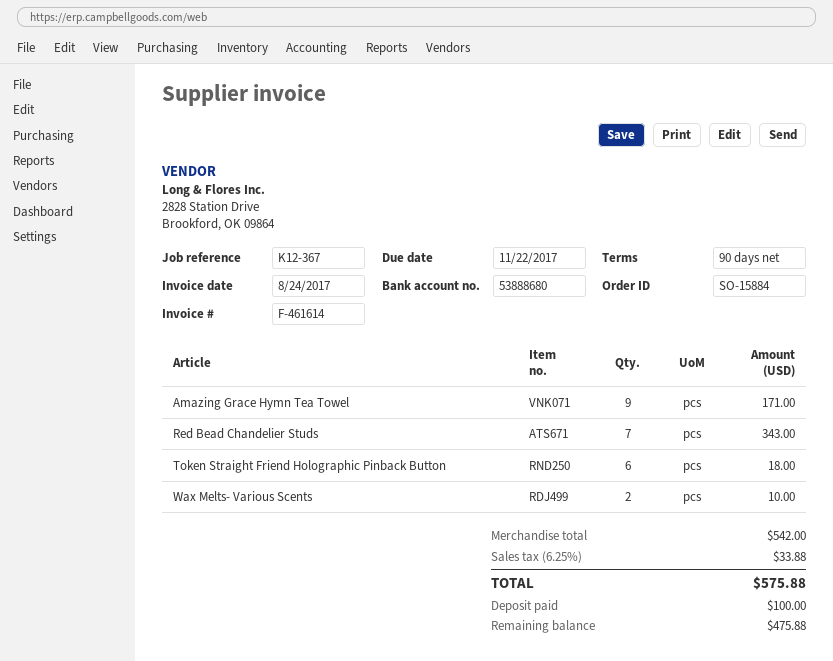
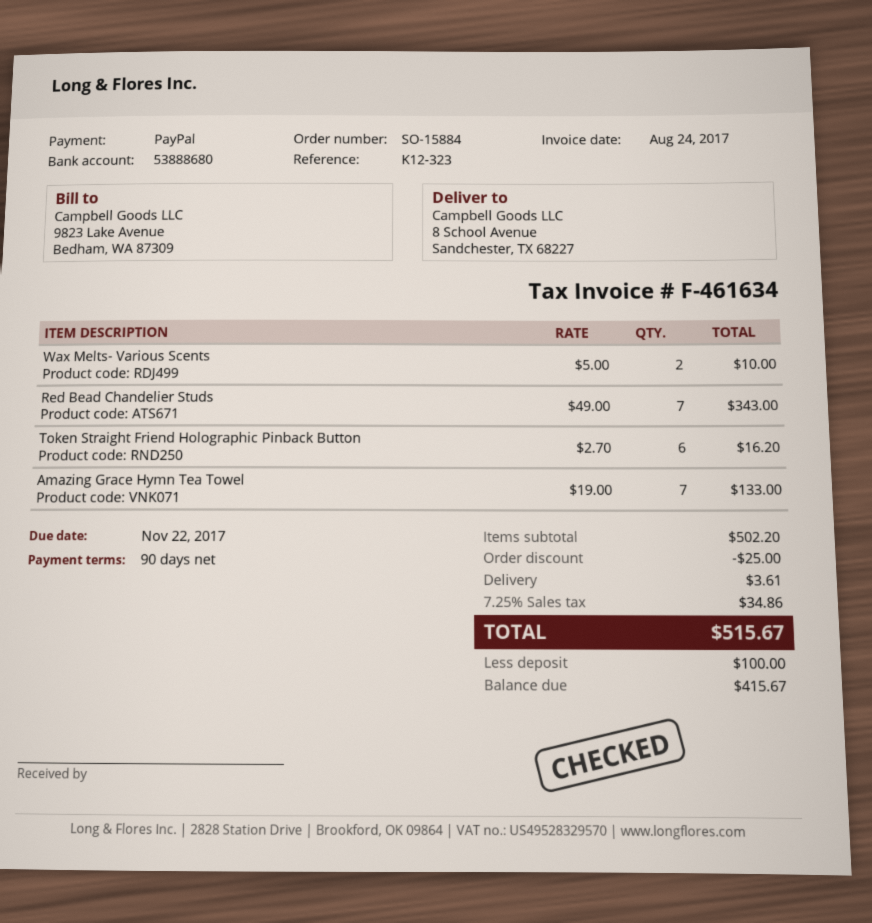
invoice number: F-461614 -> F-461634
reference: K12-367 -> K12-323
Amazing Grace Hymn Tea Towel: 9 for 171.00 -> 7 for 133.00
Token Straight Friend Holographic Pinback Button: 6 for 18.00 -> 6 for 16.20
subtotal: 542.00 -> 502.20
discount: none -> 25.00
shipping: none -> 3.61
tax: 6.25% = 33.88 -> 7.25% = 34.86
total: 575.88 -> 515.67
balance: 475.88 -> 415.67

